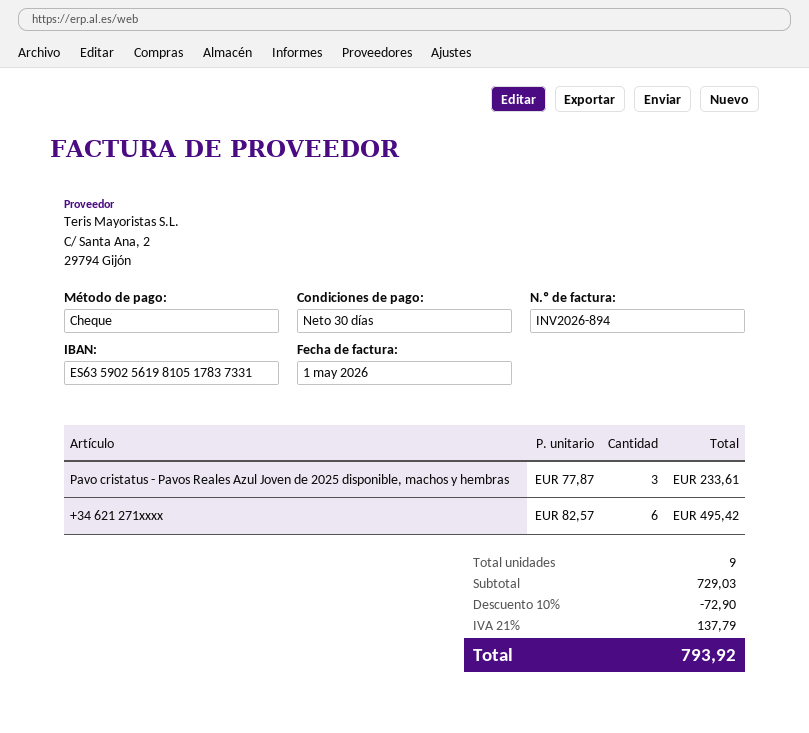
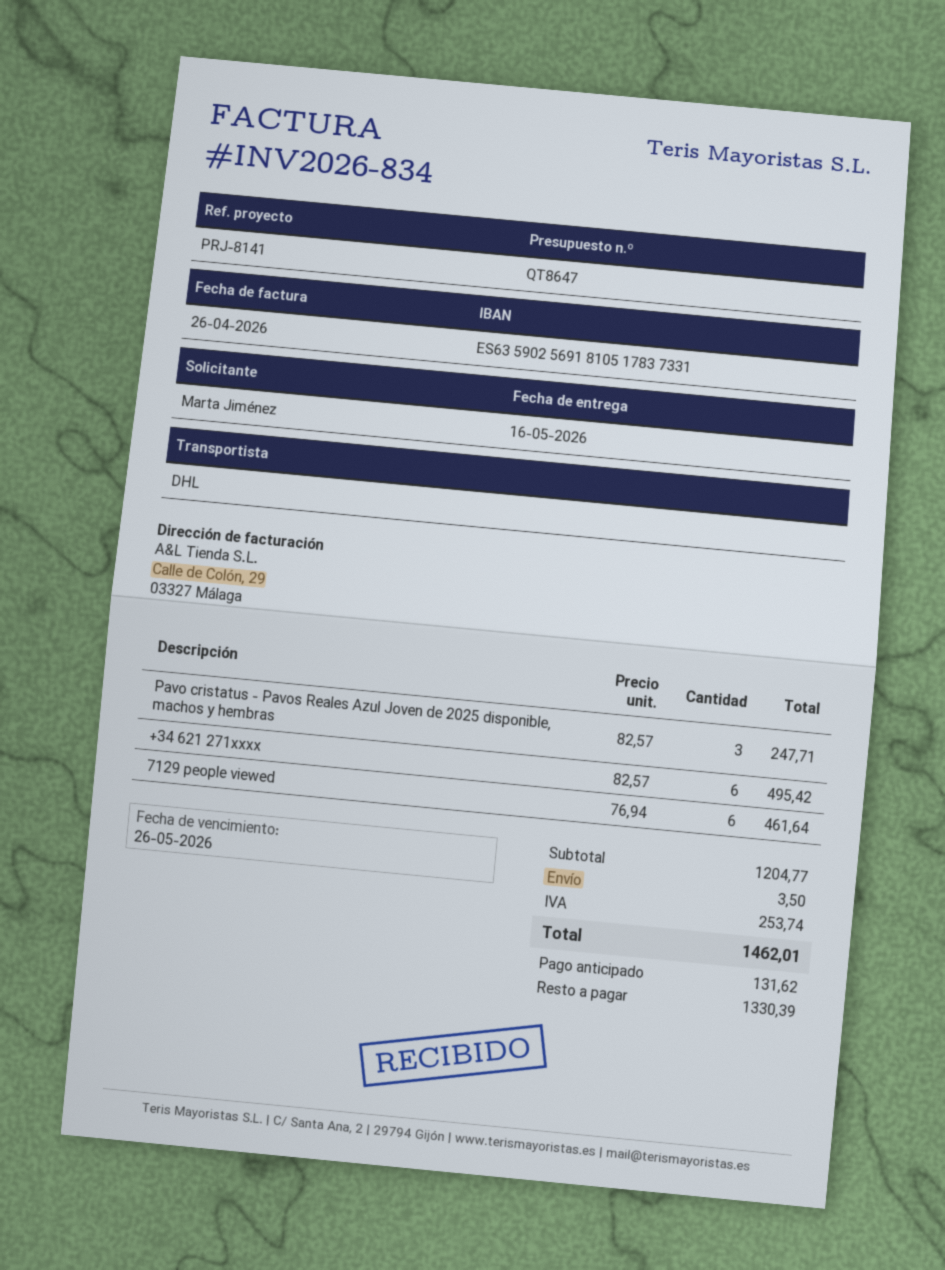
invoice number: INV2026-894 -> INV2026-834
invoice date: 2026-05-01 -> 2026-04-26
bank account: ES6359025619810517837331 -> ES6359025691810517837331
Pavo cristatus - Pavos Reales Azul Joven de 2025 disponible, machos y hembras: 3 x 77.87 = 233.61 -> 3 x 82.57 = 247.71
7129 people viewed: none -> 6 x 76.94 = 461.64
subtotal: 729.03 -> 1204.77
discount: 10% = 72.90 -> none
shipping: none -> 3.50
tax: 137.79 -> 253.74
total: 793.92 -> 1462.01

